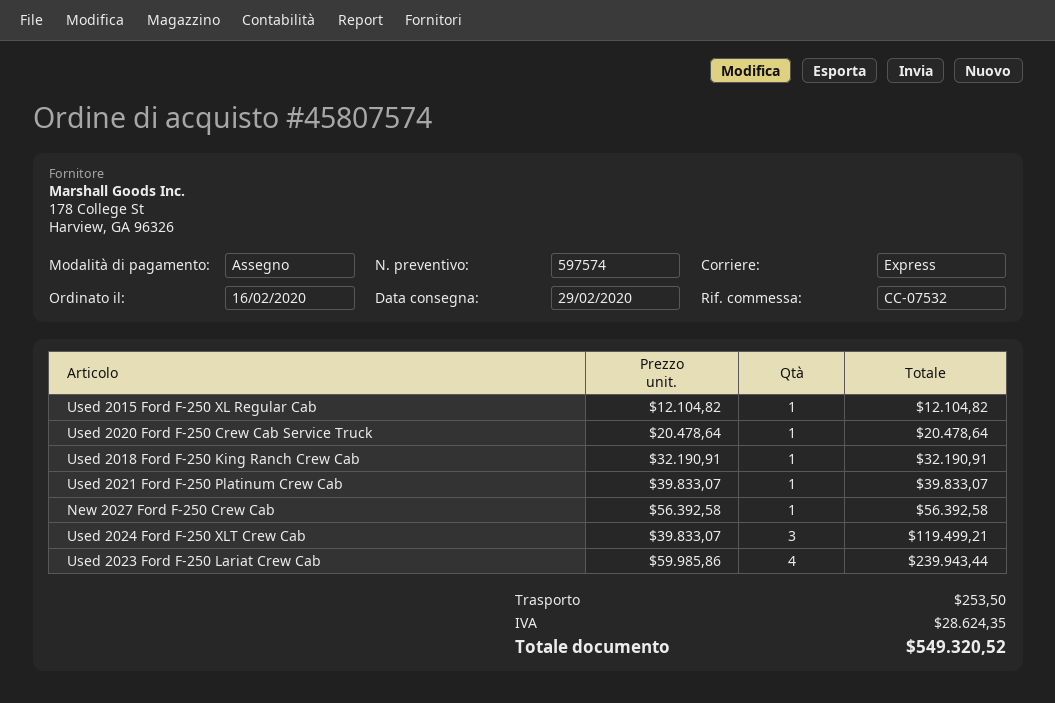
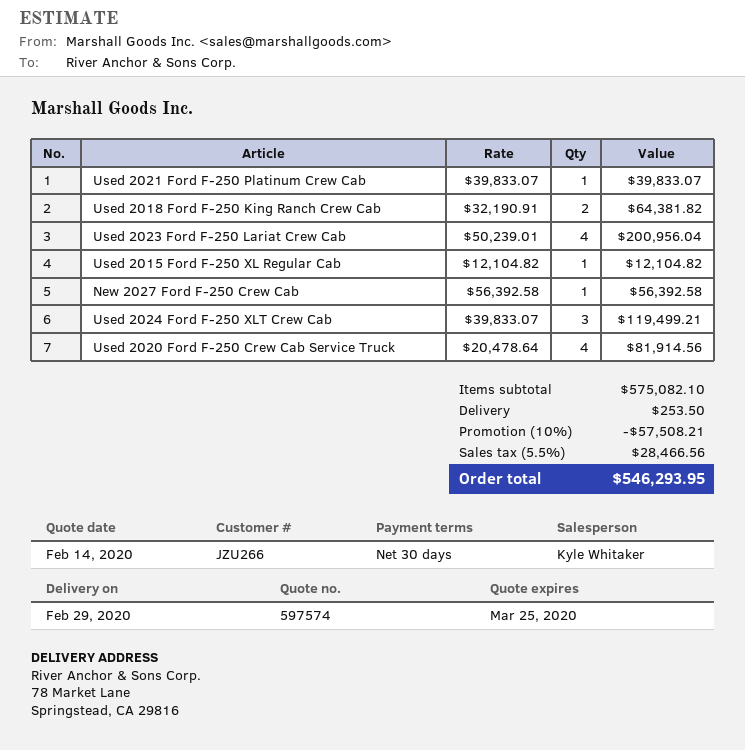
Used 2020 Ford F-250 Crew Cab Service Truck: 1 x 20478.64 = 20478.64 -> 4 x 20478.64 = 81914.56
Used 2018 Ford F-250 King Ranch Crew Cab: 1 x 32190.91 = 32190.91 -> 2 x 32190.91 = 64381.82
Used 2023 Ford F-250 Lariat Crew Cab: 4 x 59985.86 = 239943.44 -> 4 x 50239.01 = 200956.04
discount: none -> 10% = 57508.21
tax: 28624.35 -> 28466.56
total: 549320.52 -> 546293.95

